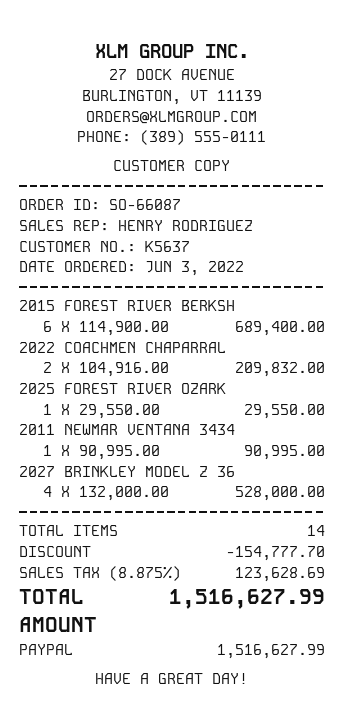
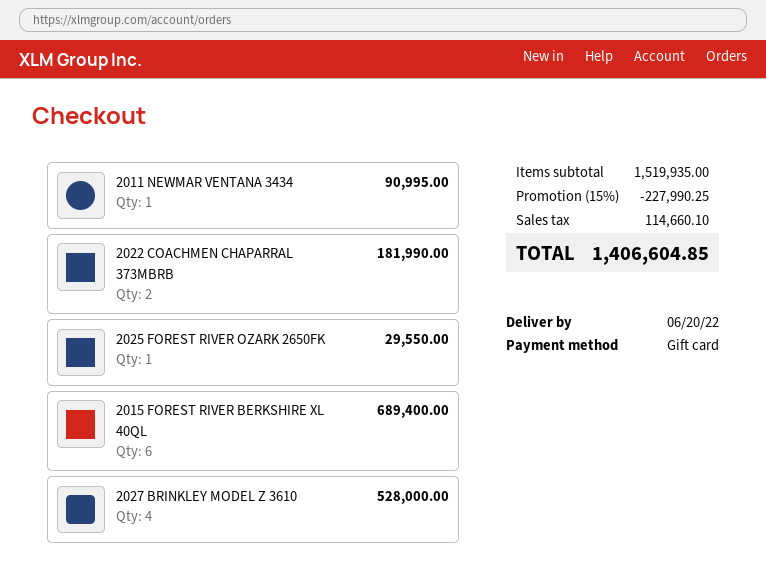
payment method: PayPal -> gift card
2022 COACHMEN CHAPARRAL: 2 for 209832.00 -> 2 for 181990.00
discount: 154777.70 -> 227990.25
tax: 123628.69 -> 114660.10
total: 1516627.99 -> 1406604.85

